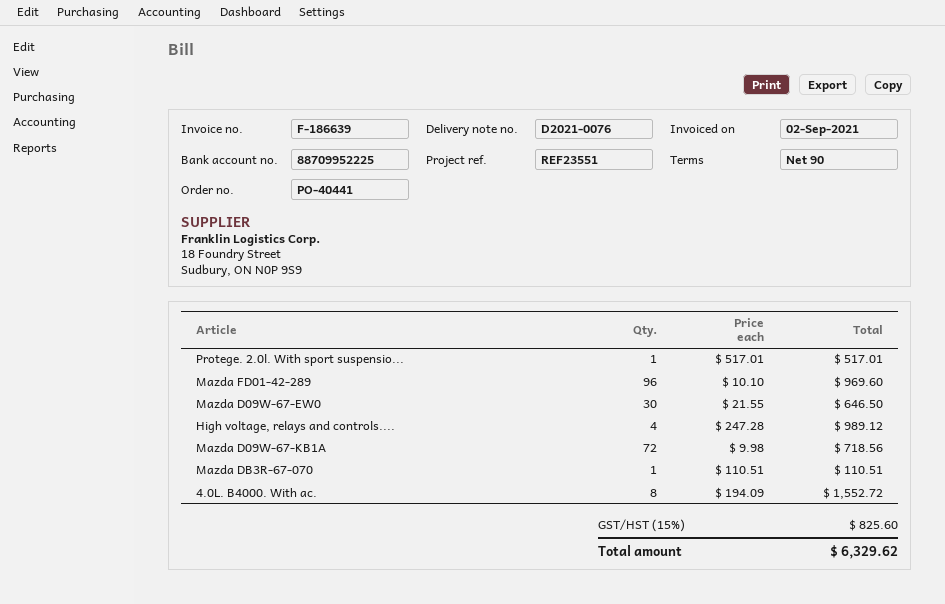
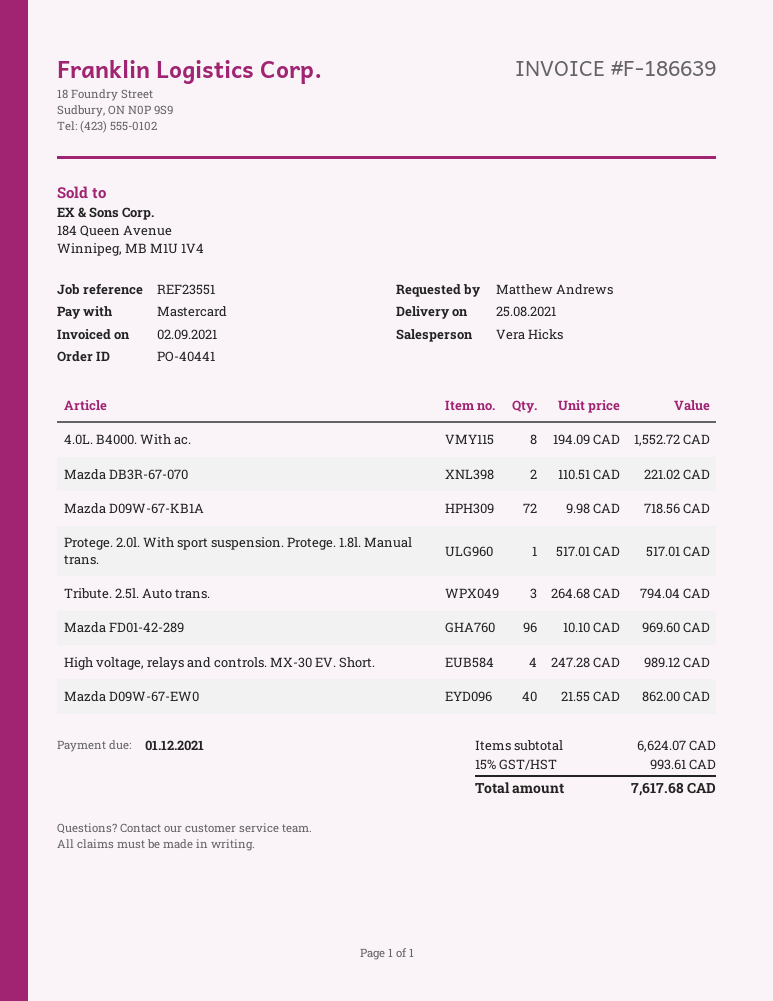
Mazda D09W-67-EW0: 30 x 21.55 = 646.50 -> 40 x 21.55 = 862.00
Mazda DB3R-67-070: 1 x 110.51 = 110.51 -> 2 x 110.51 = 221.02
Tribute. 2.5l. Auto trans.: none -> 3 x 264.68 = 794.04
tax: 15% = 825.60 -> 15% = 993.61
total: 6329.62 -> 7617.68

